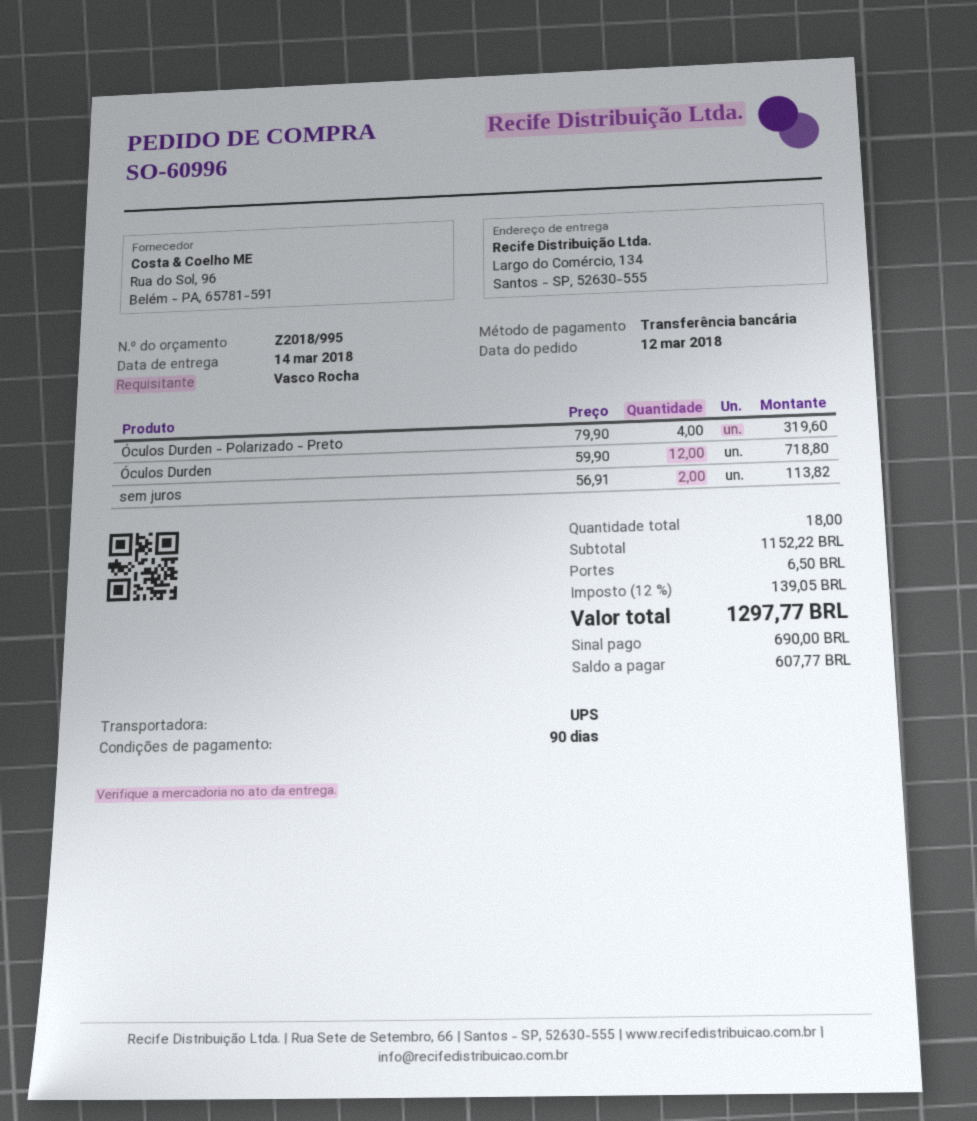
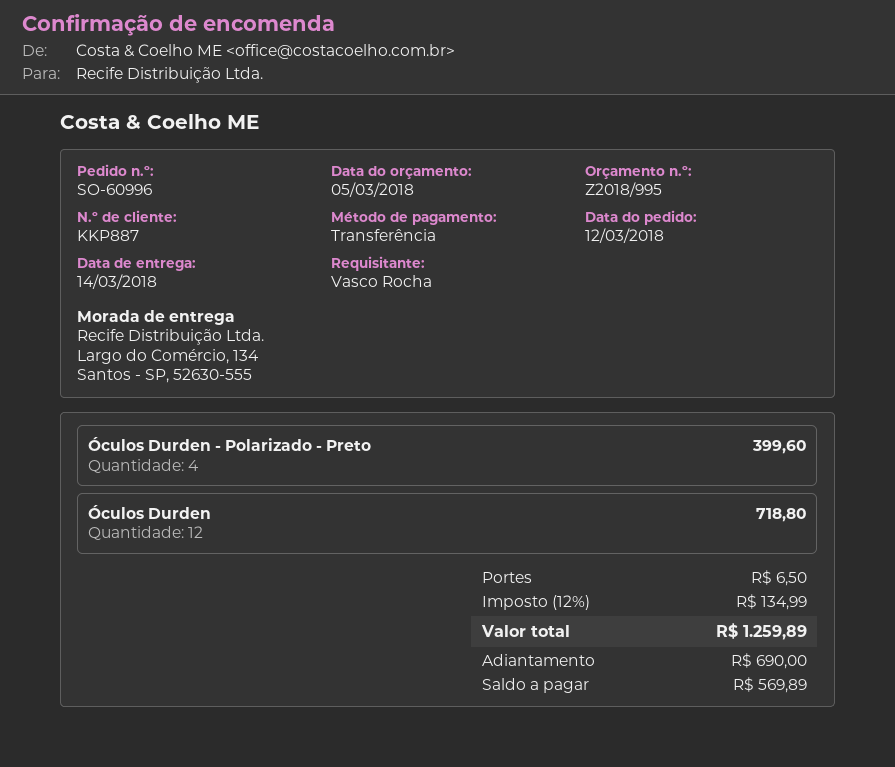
Óculos Durden - Polarizado - Preto: 4 for 319.60 -> 4 for 399.60
sem juros: 2 for 113.82 -> none
tax: 12% = 139.05 -> 12% = 134.99
total: 1297.77 -> 1259.89
balance: 607.77 -> 569.89

